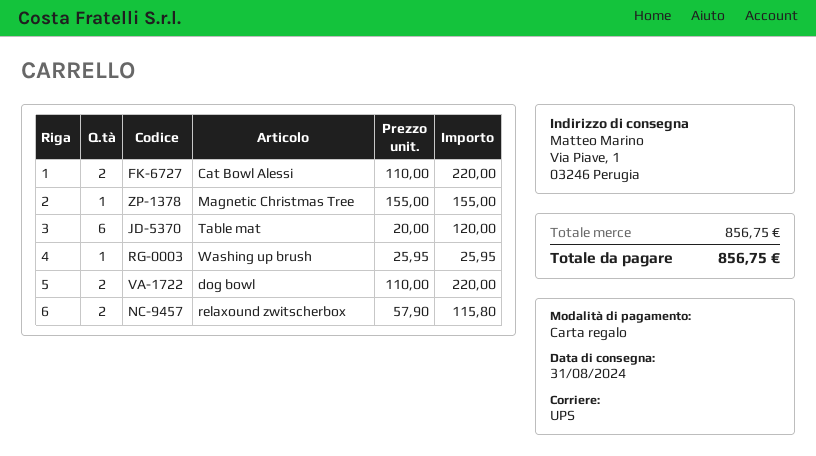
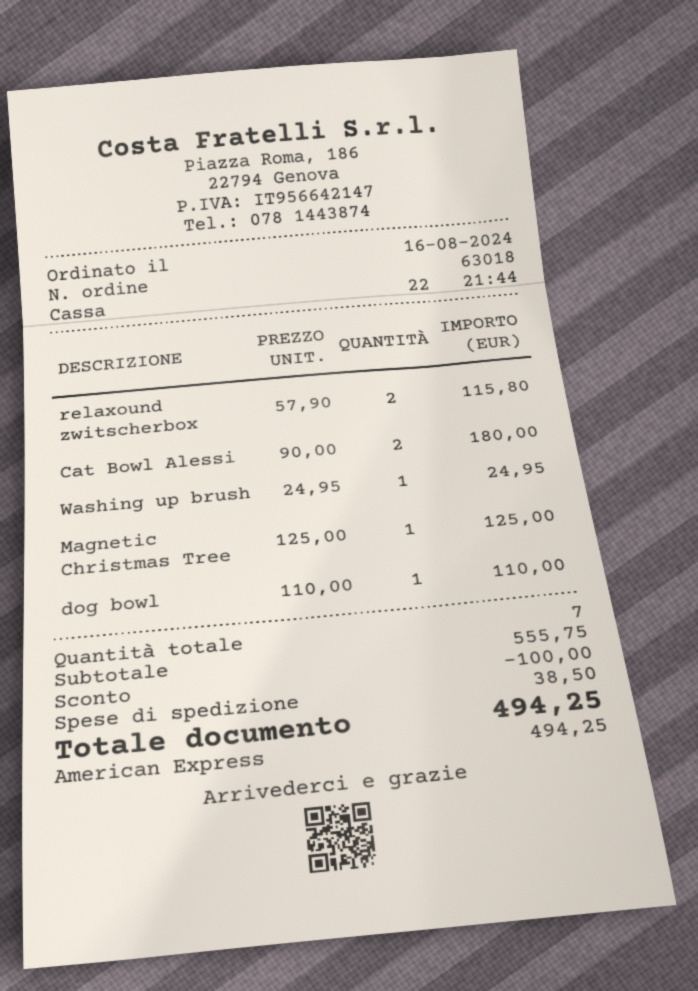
payment method: gift card -> American Express
Cat Bowl Alessi: 2 x 110.00 = 220.00 -> 2 x 90.00 = 180.00
Magnetic Christmas Tree: 1 x 155.00 = 155.00 -> 1 x 125.00 = 125.00
Table mat: 6 x 20.00 = 120.00 -> none
Washing up brush: 1 x 25.95 = 25.95 -> 1 x 24.95 = 24.95
dog bowl: 2 x 110.00 = 220.00 -> 1 x 110.00 = 110.00
subtotal: 856.75 -> 555.75
discount: none -> 100.00
shipping: none -> 38.50
total: 856.75 -> 494.25

